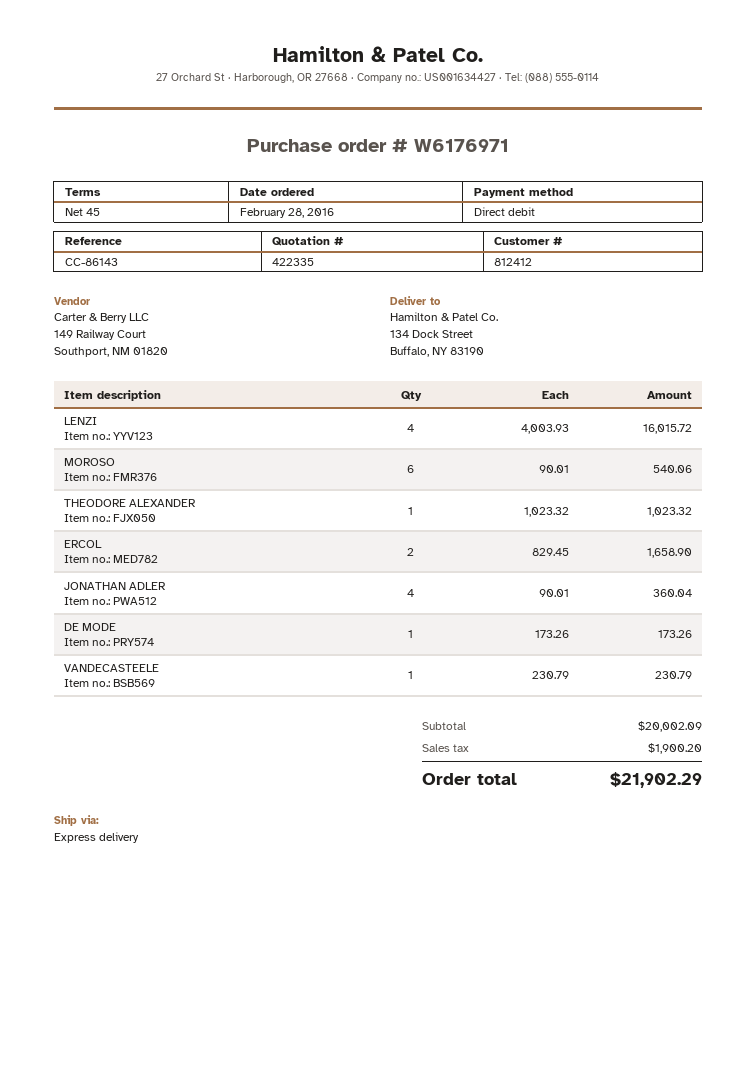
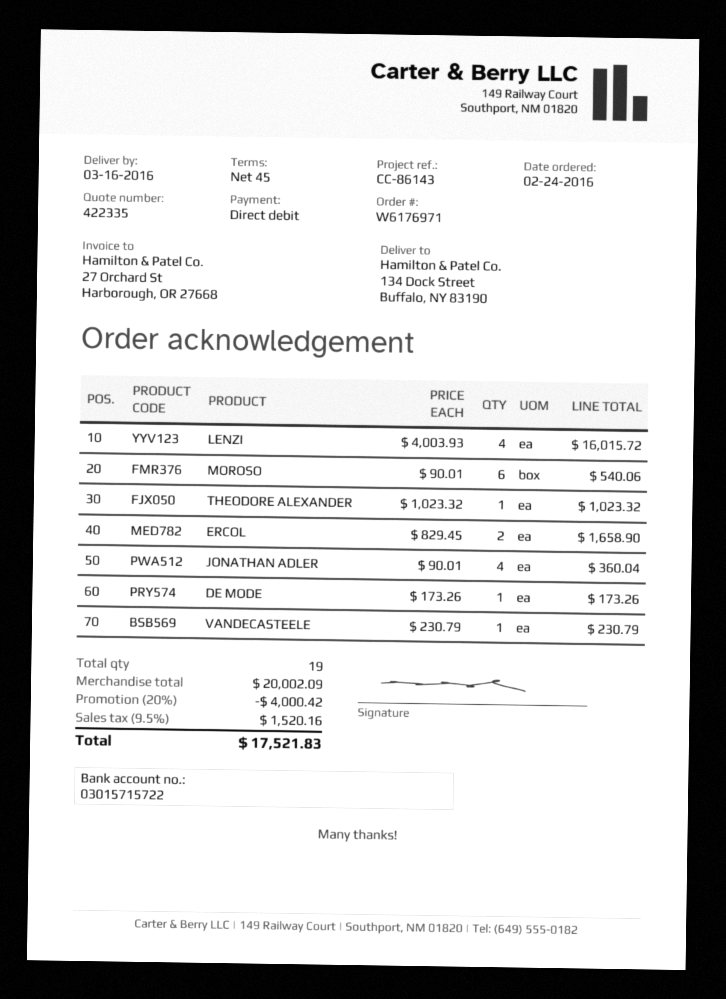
order date: 2016-02-28 -> 2016-02-24
discount: none -> 20% = 4000.42
tax: 1900.20 -> 1520.16
total: 21902.29 -> 17521.83

